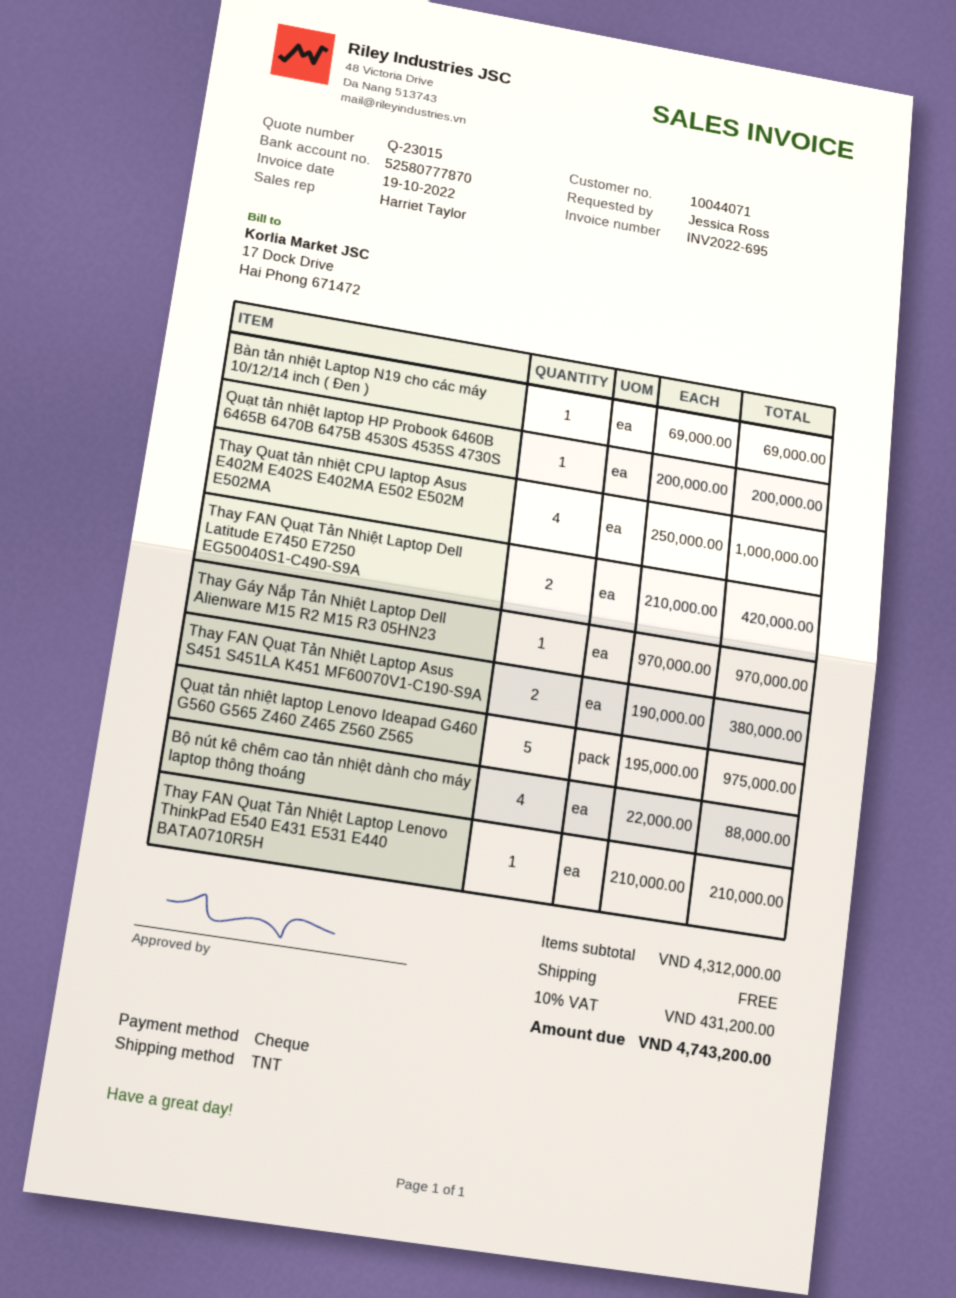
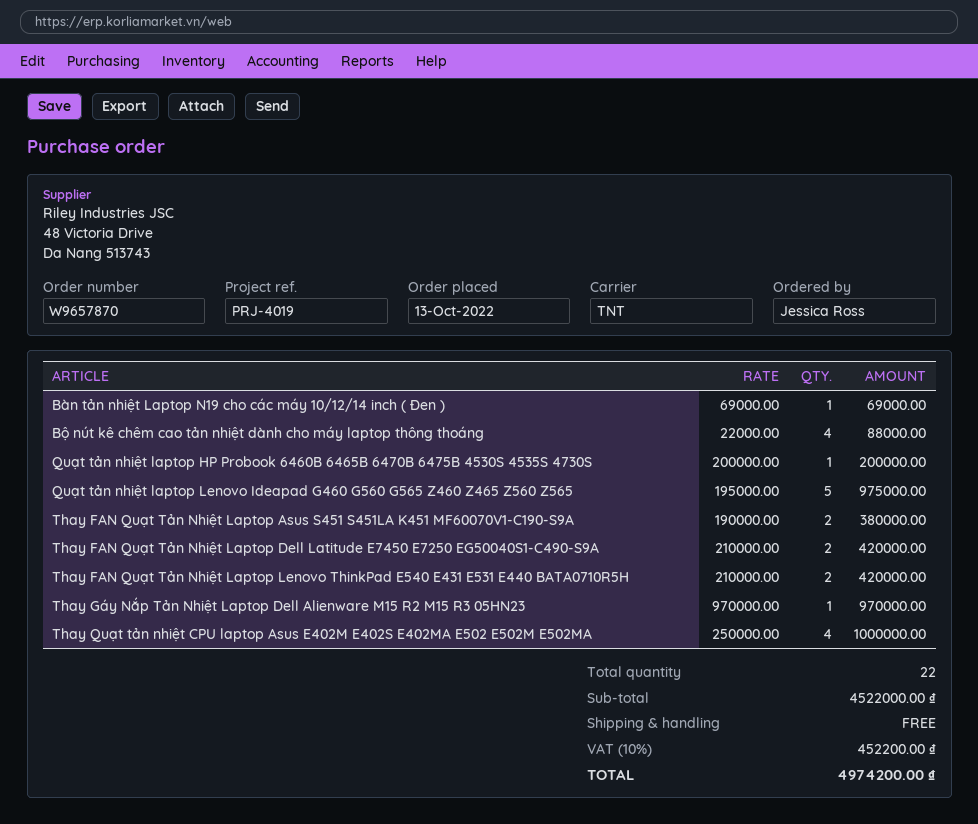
Thay FAN Quạt Tản Nhiệt Laptop Lenovo ThinkPad E540 E431 E531 E440 BATA0710R5H: 1 x 210000.00 = 210000.00 -> 2 x 210000.00 = 420000.00
subtotal: 4312000.00 -> 4522000.00
tax: 10% = 431200.00 -> 10% = 452200.00
total: 4743200.00 -> 4974200.00

